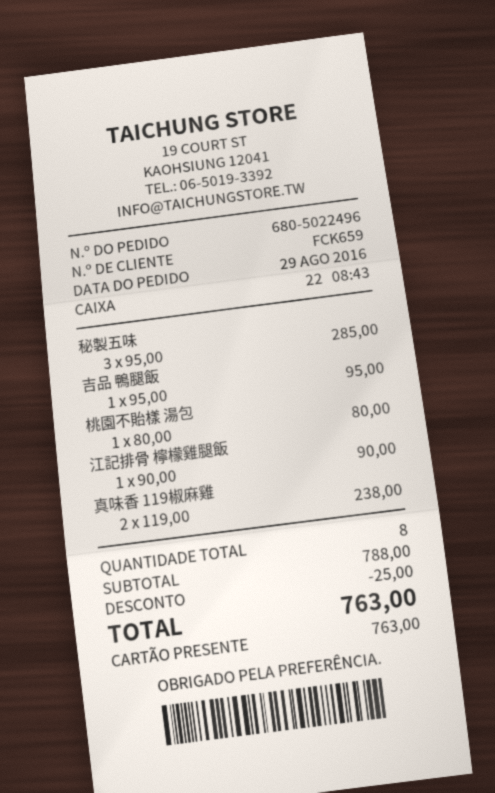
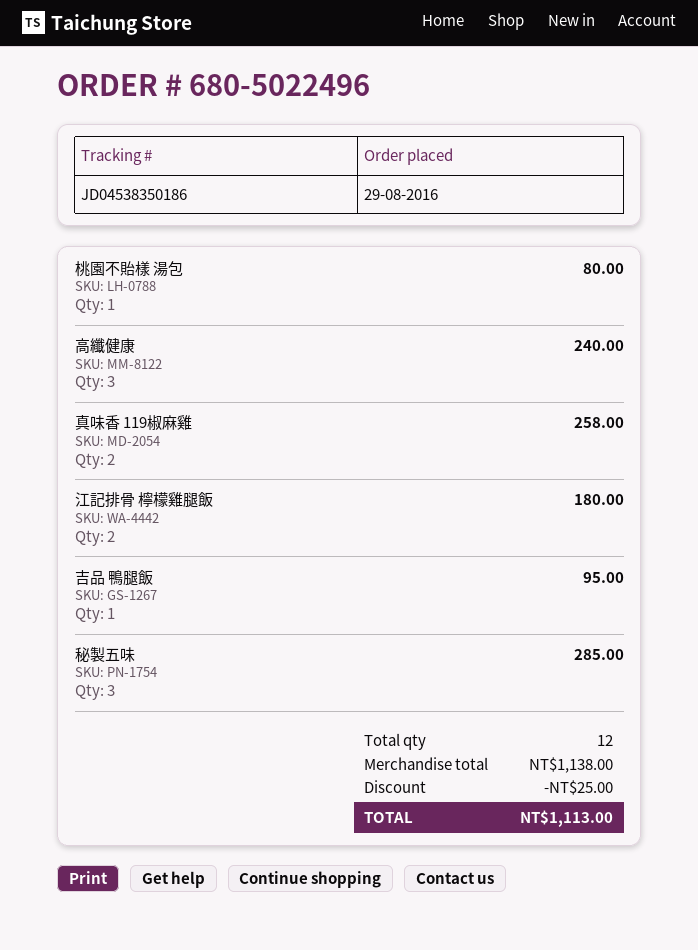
江記排骨 檸檬雞腿飯: 1 for 90.00 -> 2 for 180.00
真味香 119椒麻雞: 2 for 238.00 -> 2 for 258.00
高纖健康: none -> 3 for 240.00
total quantity: 8 -> 12
subtotal: 788.00 -> 1138.00
total: 763.00 -> 1113.00

